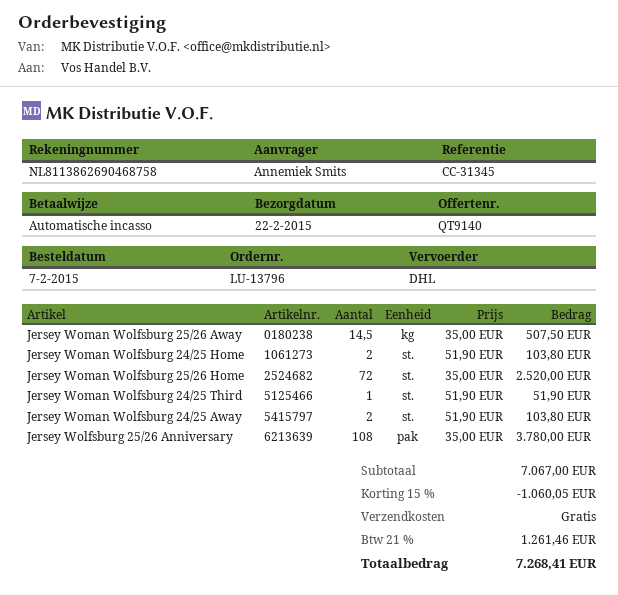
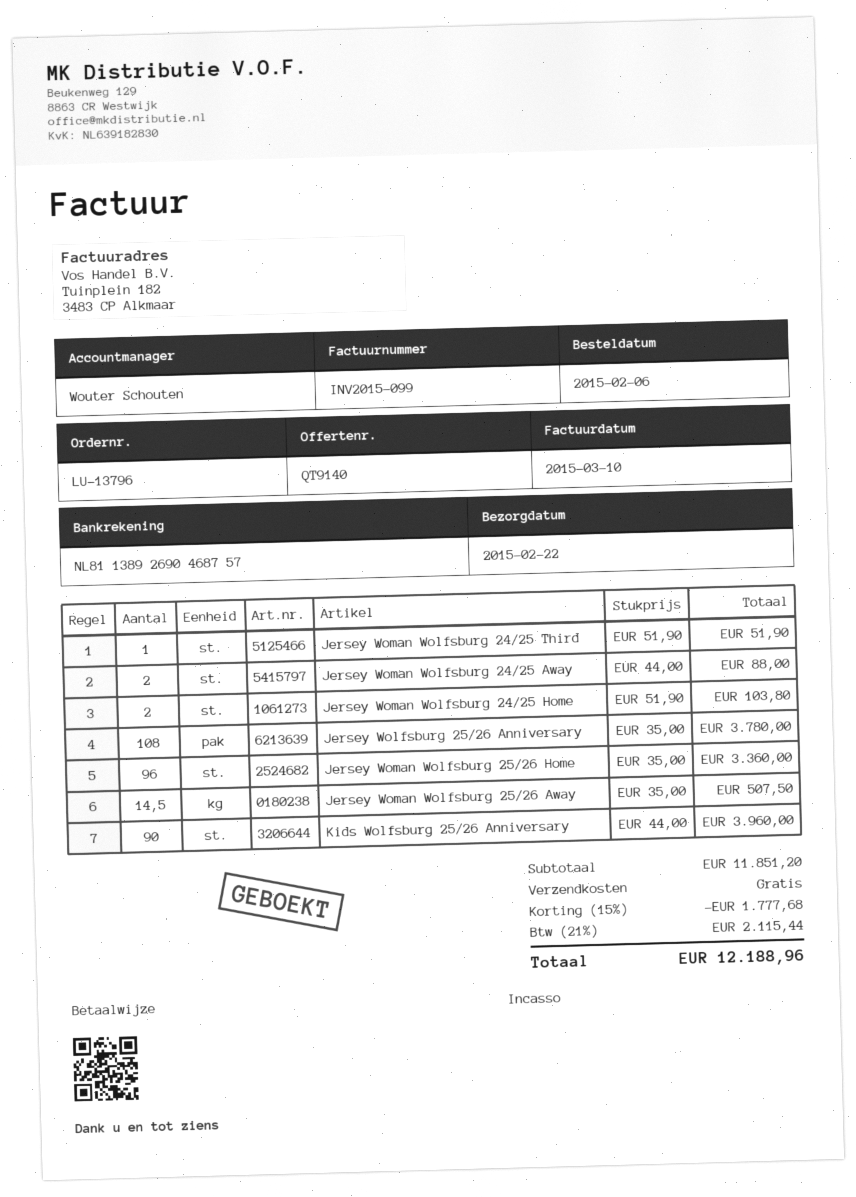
order date: 2015-02-07 -> 2015-02-06
bank account: NL8113862690468758 -> NL8113892690468757
Jersey Woman Wolfsburg 25/26 Home: 72 x 35.00 = 2520.00 -> 96 x 35.00 = 3360.00
Jersey Woman Wolfsburg 24/25 Away: 2 x 51.90 = 103.80 -> 2 x 44.00 = 88.00
Kids Wolfsburg 25/26 Anniversary: none -> 90 x 44.00 = 3960.00
subtotal: 7067.00 -> 11851.20
discount: 15% = 1060.05 -> 15% = 1777.68
tax: 21% = 1261.46 -> 21% = 2115.44
total: 7268.41 -> 12188.96

